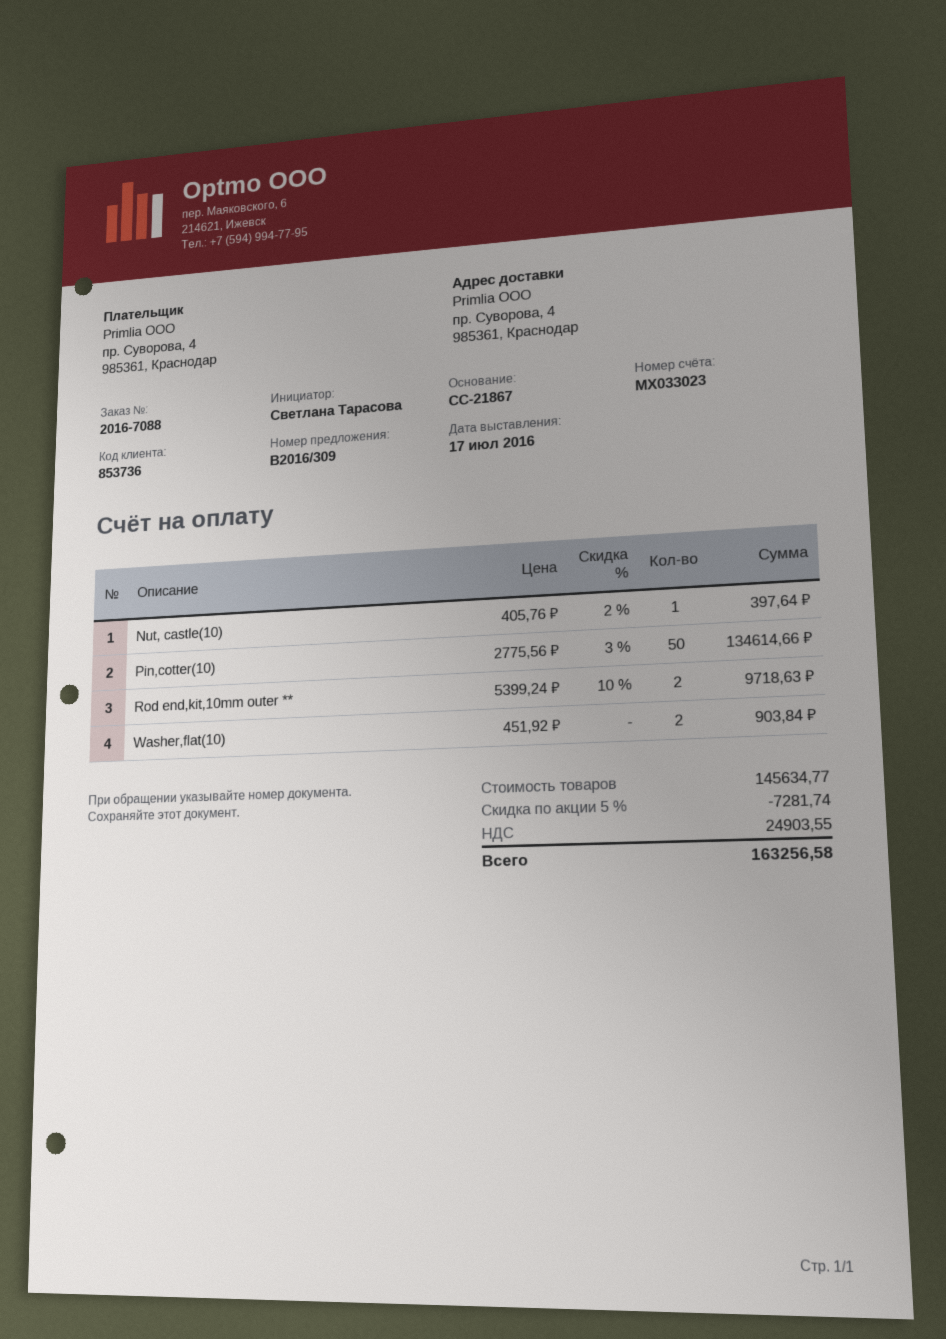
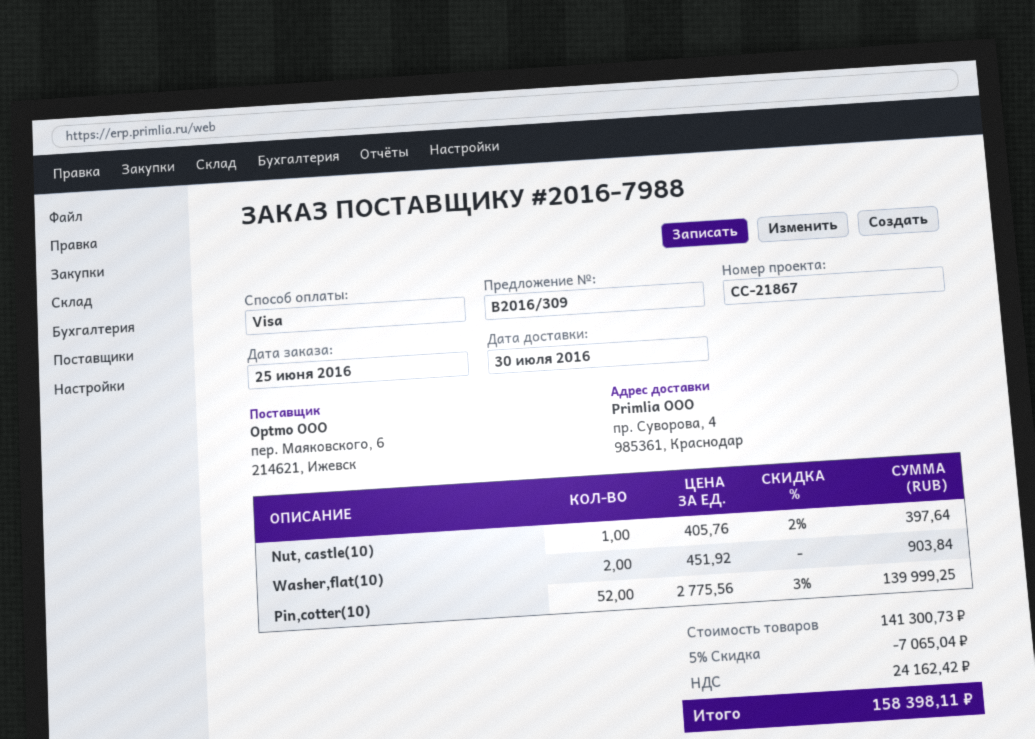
order number: 2016-7088 -> 2016-7988
Pin,cotter(10): 50 x 2775.56 - 3% = 134614.66 -> 52 x 2775.56 - 3% = 139999.25
Rod end,kit,10mm outer **: 2 x 5399.24 - 10% = 9718.63 -> none
subtotal: 145634.77 -> 141300.73
discount: 5% = 7281.74 -> 5% = 7065.04
tax: 24903.55 -> 24162.42
total: 163256.58 -> 158398.11

